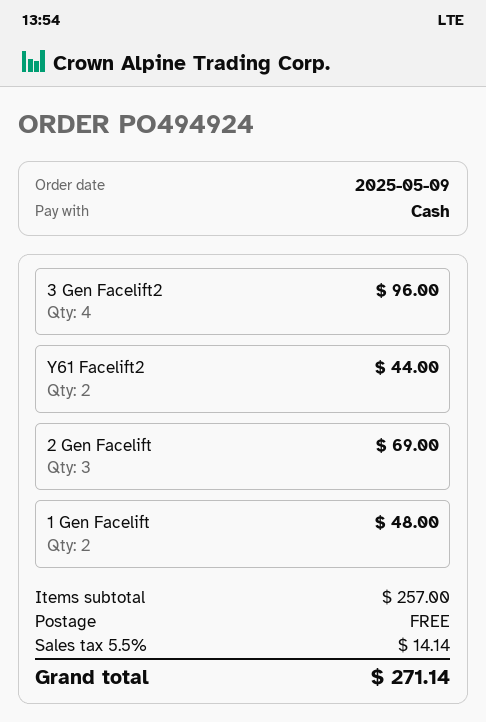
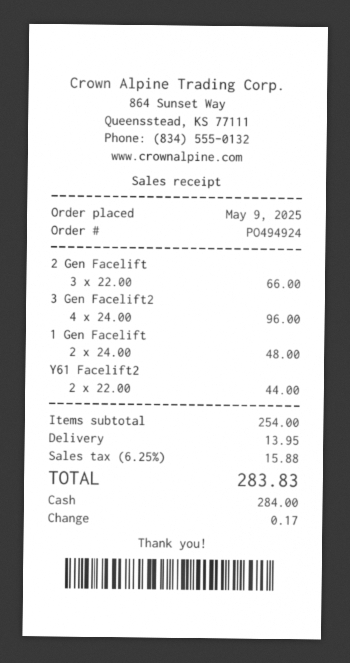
2 Gen Facelift: 3 for 69.00 -> 3 for 66.00
subtotal: 257.00 -> 254.00
shipping: 0.00 -> 13.95
tax: 5.5% = 14.14 -> 6.25% = 15.88
total: 271.14 -> 283.83

